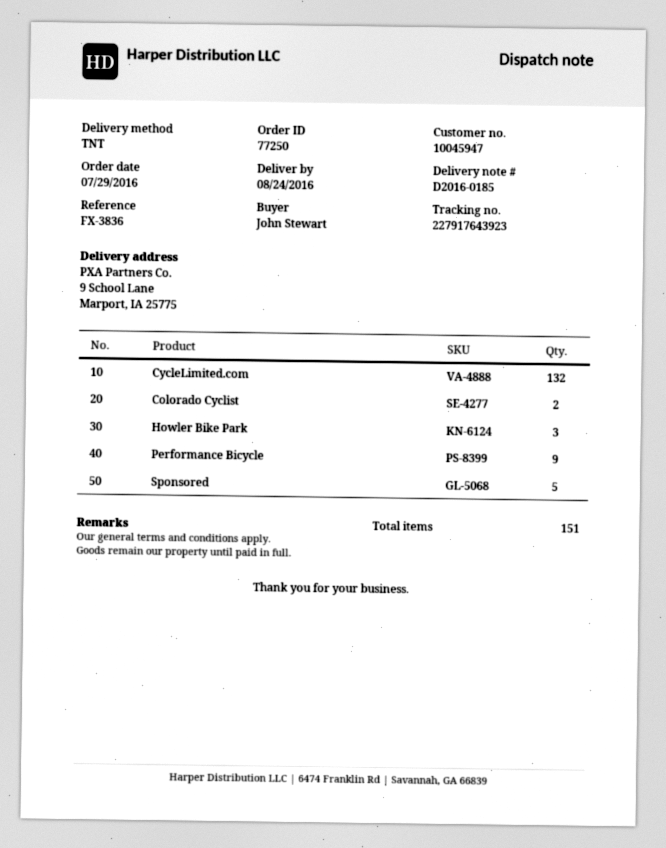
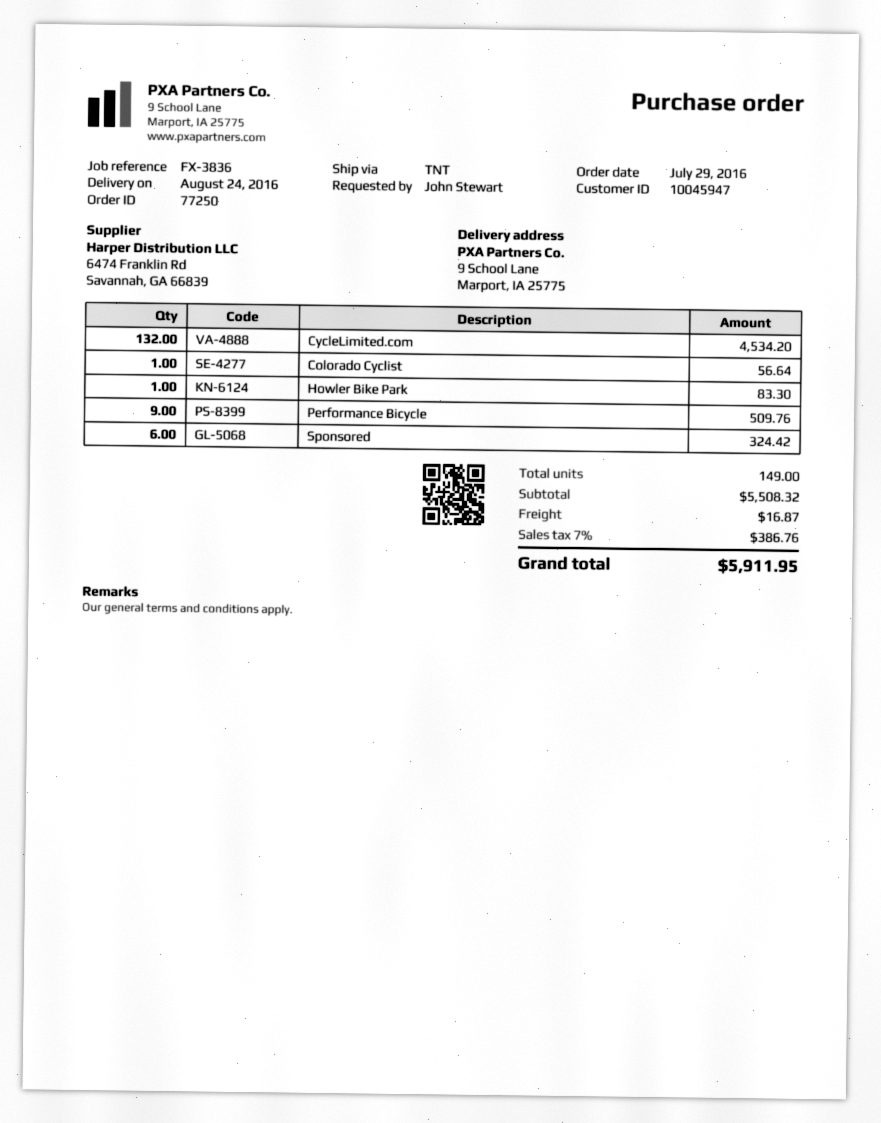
Colorado Cyclist: 2 -> 1
Howler Bike Park: 3 -> 1
Sponsored: 5 -> 6
total quantity: 151 -> 149

